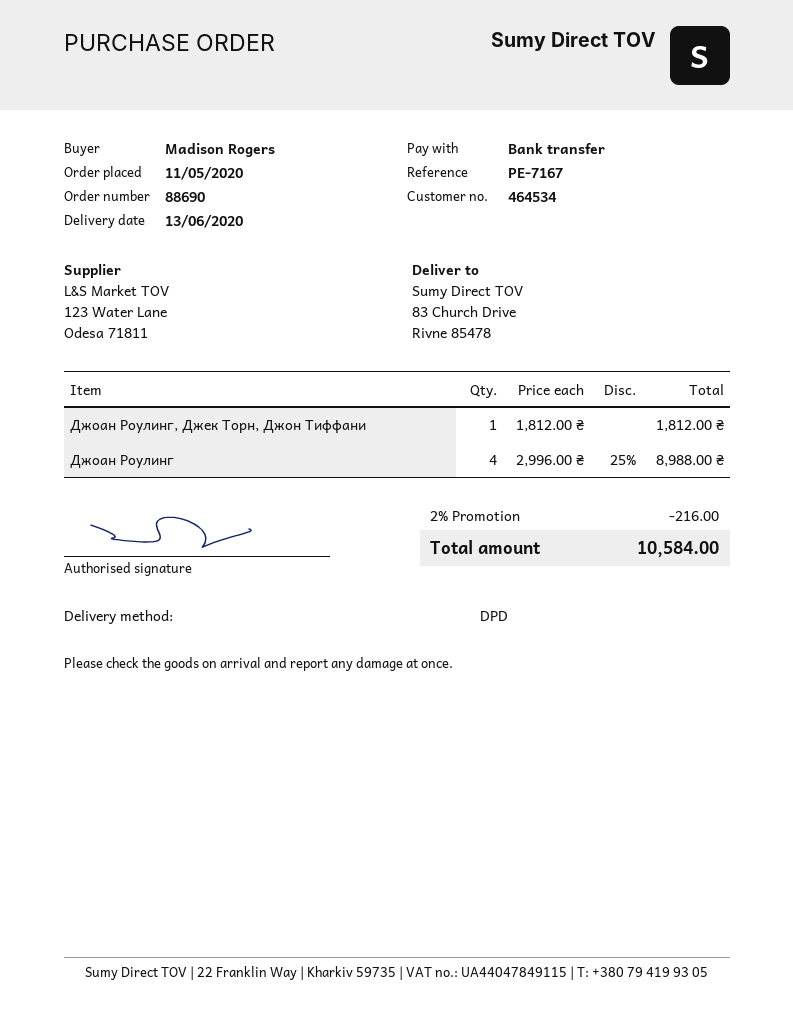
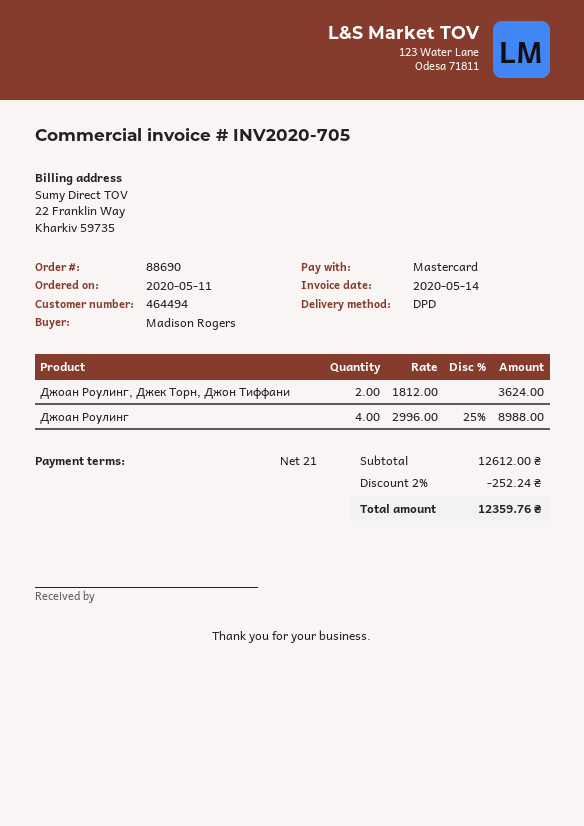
customer number: 464534 -> 464494
payment method: bank transfer -> Mastercard
Джоан Роулинг, Джек Торн, Джон Тиффани: 1 x 1812.00 = 1812.00 -> 2 x 1812.00 = 3624.00
discount: 2% = 216.00 -> 2% = 252.24
total: 10584.00 -> 12359.76

